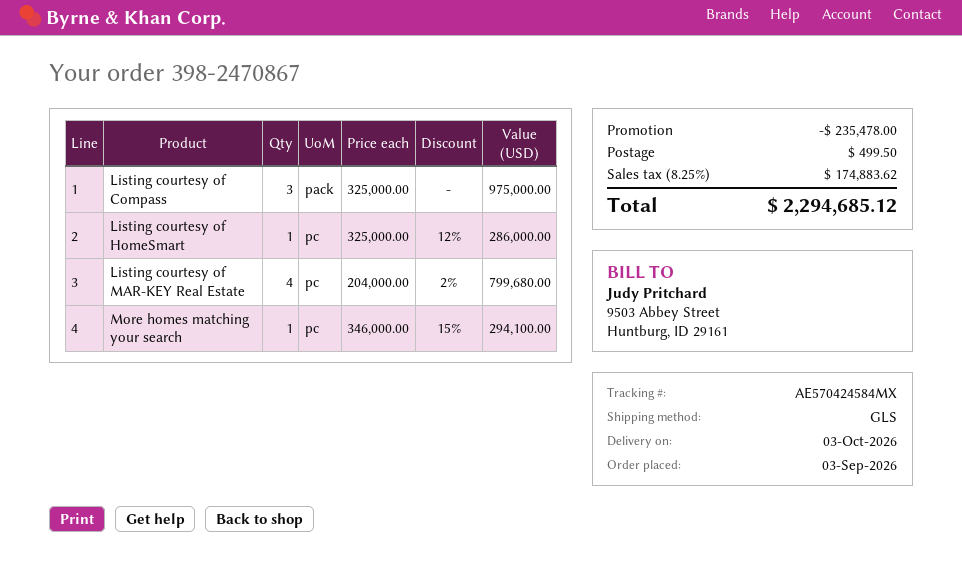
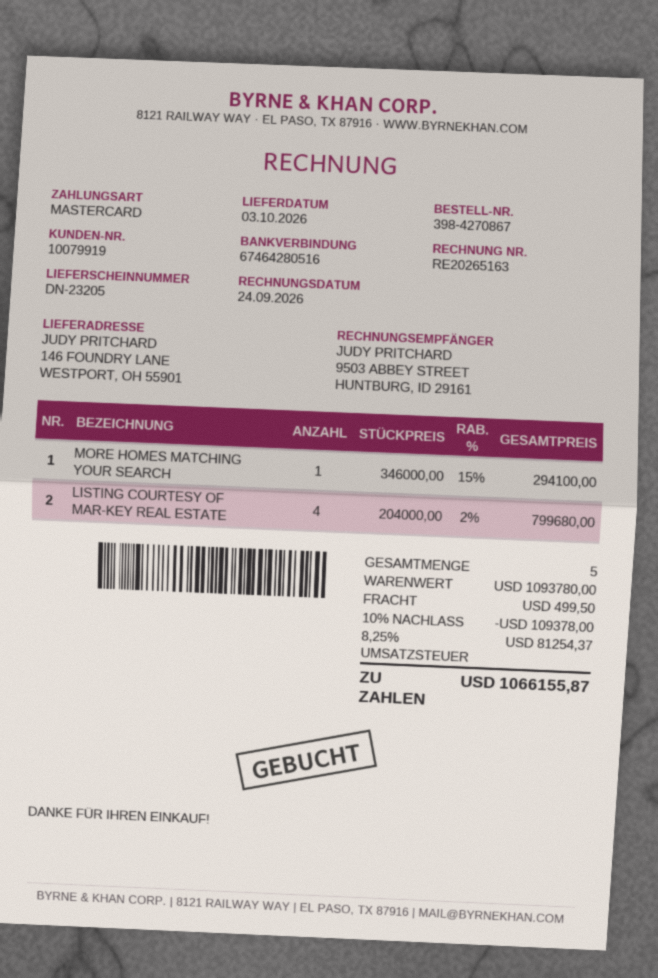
order number: 398-2470867 -> 398-4270867
Listing courtesy of Compass: 3 x 325000.00 = 975000.00 -> none
Listing courtesy of HomeSmart: 1 x 325000.00 - 12% = 286000.00 -> none
discount: 235478.00 -> 109378.00
tax: 8.25% = 174883.62 -> 8.25% = 81254.37
total: 2294685.12 -> 1066155.87

